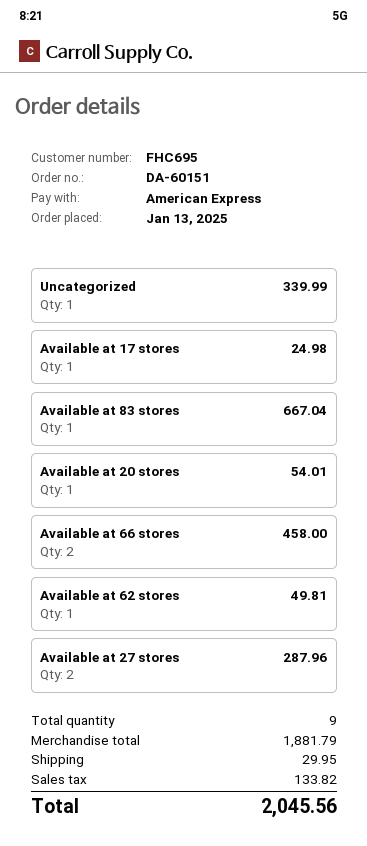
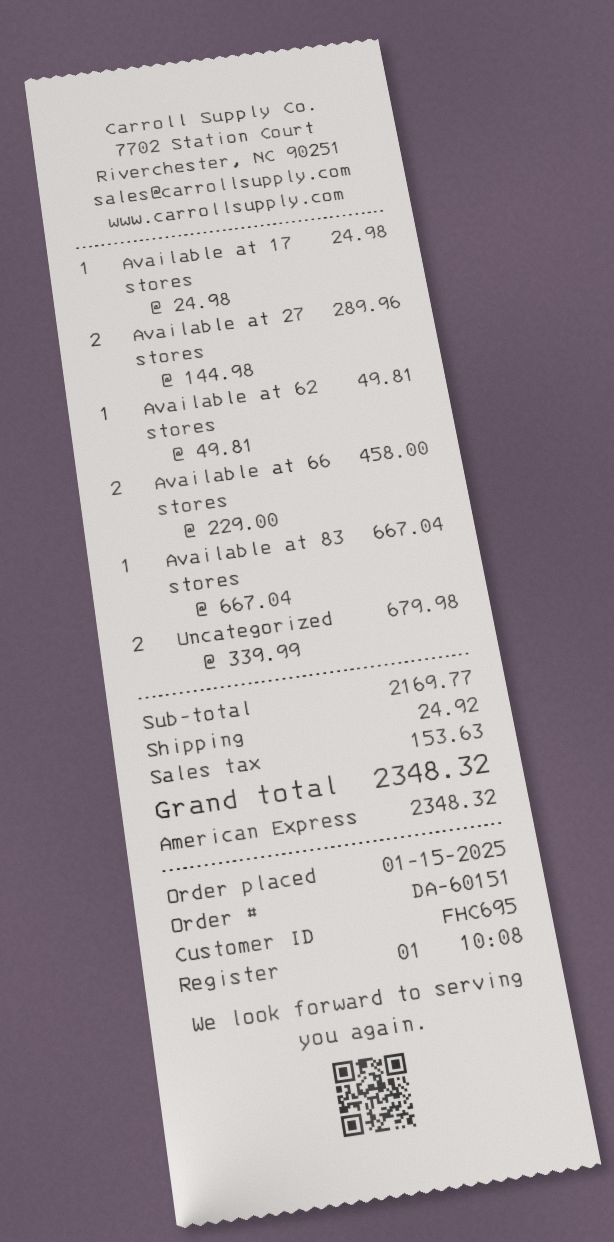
order date: 2025-01-13 -> 2025-01-15
Uncategorized: 1 for 339.99 -> 2 for 679.98
Available at 20 stores: 1 for 54.01 -> none
Available at 27 stores: 2 for 287.96 -> 2 for 289.96
subtotal: 1881.79 -> 2169.77
shipping: 29.95 -> 24.92
tax: 133.82 -> 153.63
total: 2045.56 -> 2348.32

